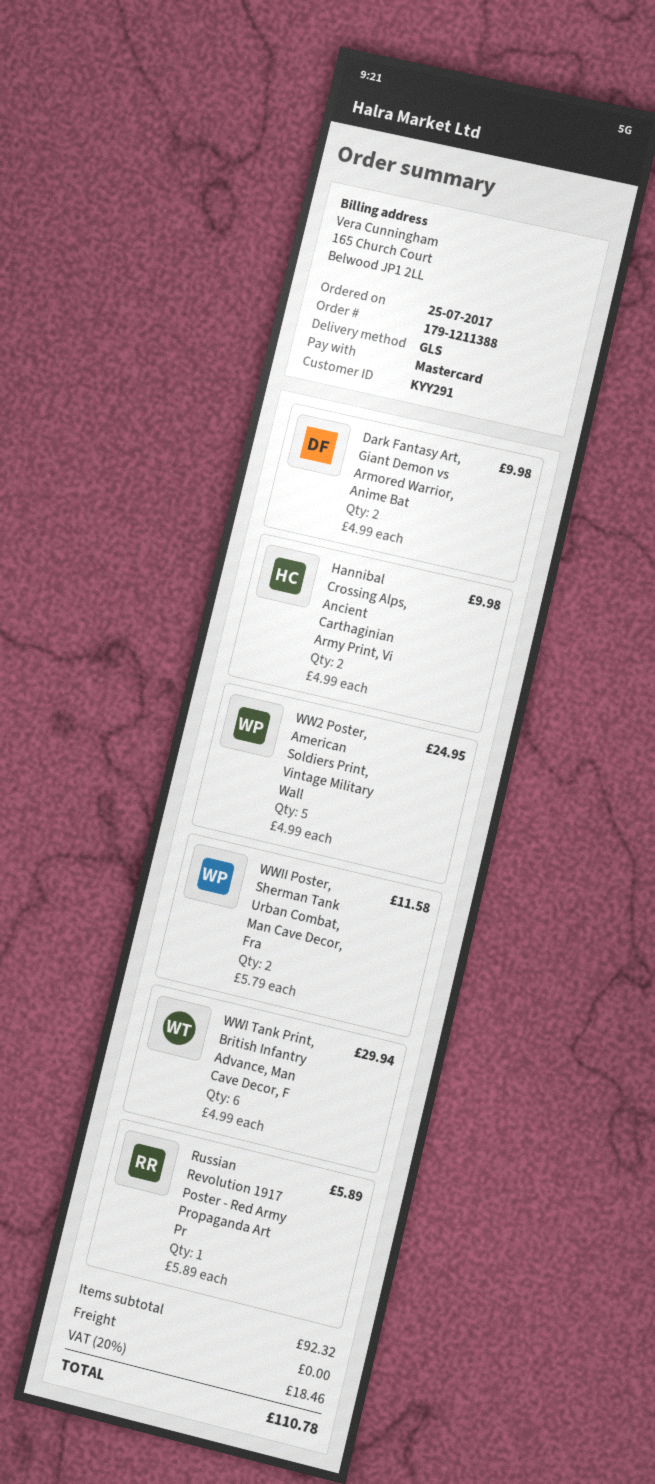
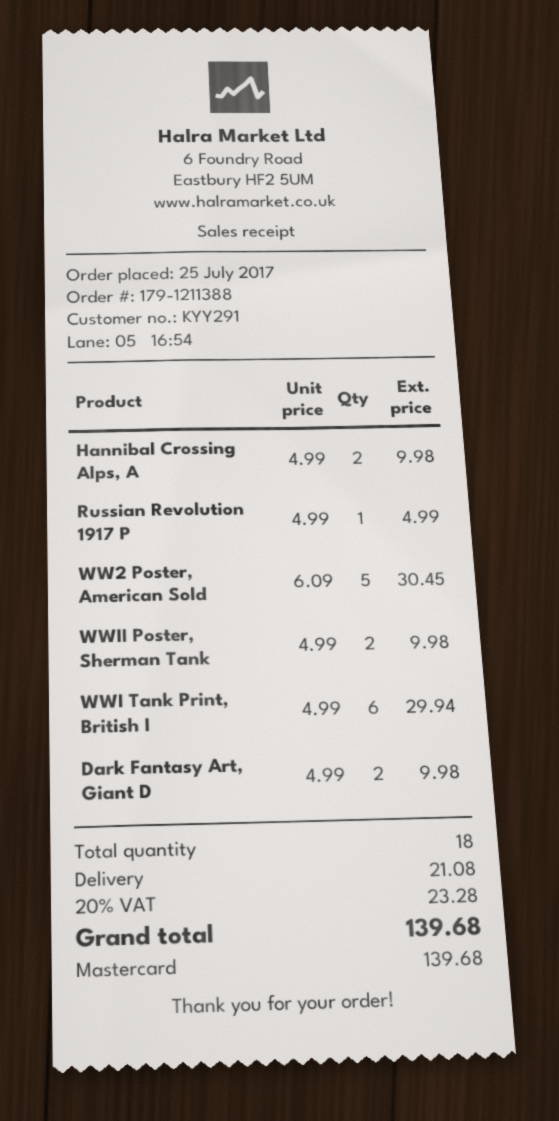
WW2 Poster, American Soldiers Print, Vintage Military Wall: 5 x 4.99 = 24.95 -> 5 x 6.09 = 30.45
WWII Poster, Sherman Tank Urban Combat, Man Cave Decor, Fra: 2 x 5.79 = 11.58 -> 2 x 4.99 = 9.98
Russian Revolution 1917 Poster - Red Army Propaganda Art Pr: 1 x 5.89 = 5.89 -> 1 x 4.99 = 4.99
shipping: 0.00 -> 21.08
tax: 20% = 18.46 -> 20% = 23.28
total: 110.78 -> 139.68

